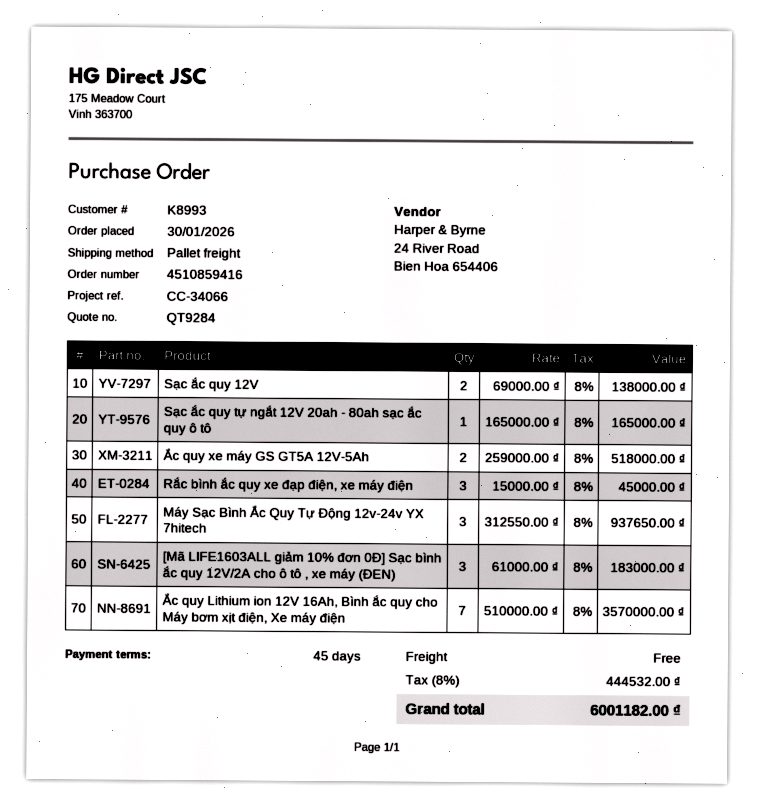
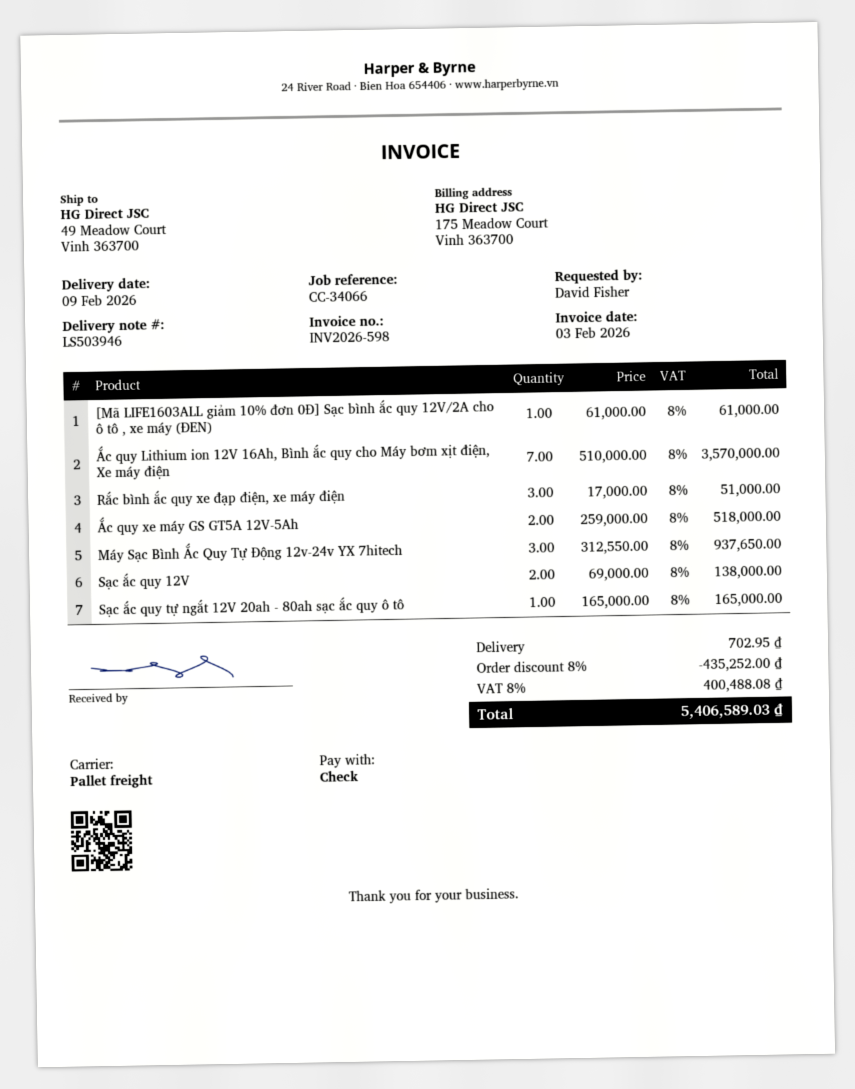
Rắc bình ắc quy xe đạp điện, xe máy điện: 3 x 15000.00 = 45000.00 -> 3 x 17000.00 = 51000.00
[Mã LIFE1603ALL giảm 10% đơn 0Đ] Sạc bình ắc quy 12V/2A cho ô tô , xe máy (ĐEN): 3 x 61000.00 = 183000.00 -> 1 x 61000.00 = 61000.00
discount: none -> 8% = 435252.00
shipping: 0.00 -> 702.95
tax: 8% = 444532.00 -> 8% = 400488.08
total: 6001182.00 -> 5406589.03

